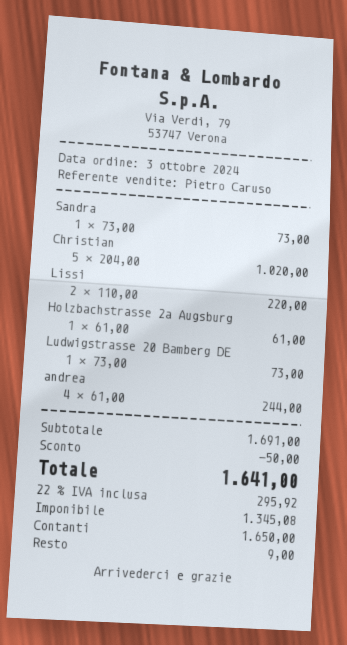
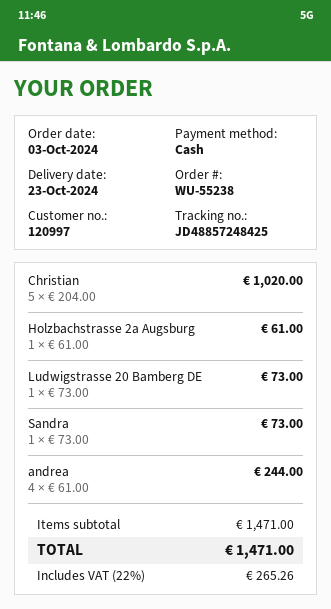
Lissi: 2 x 110.00 = 220.00 -> none
subtotal: 1691.00 -> 1471.00
discount: 50.00 -> none
tax: 22% = 295.92 -> 22% = 265.26
total: 1641.00 -> 1471.00

